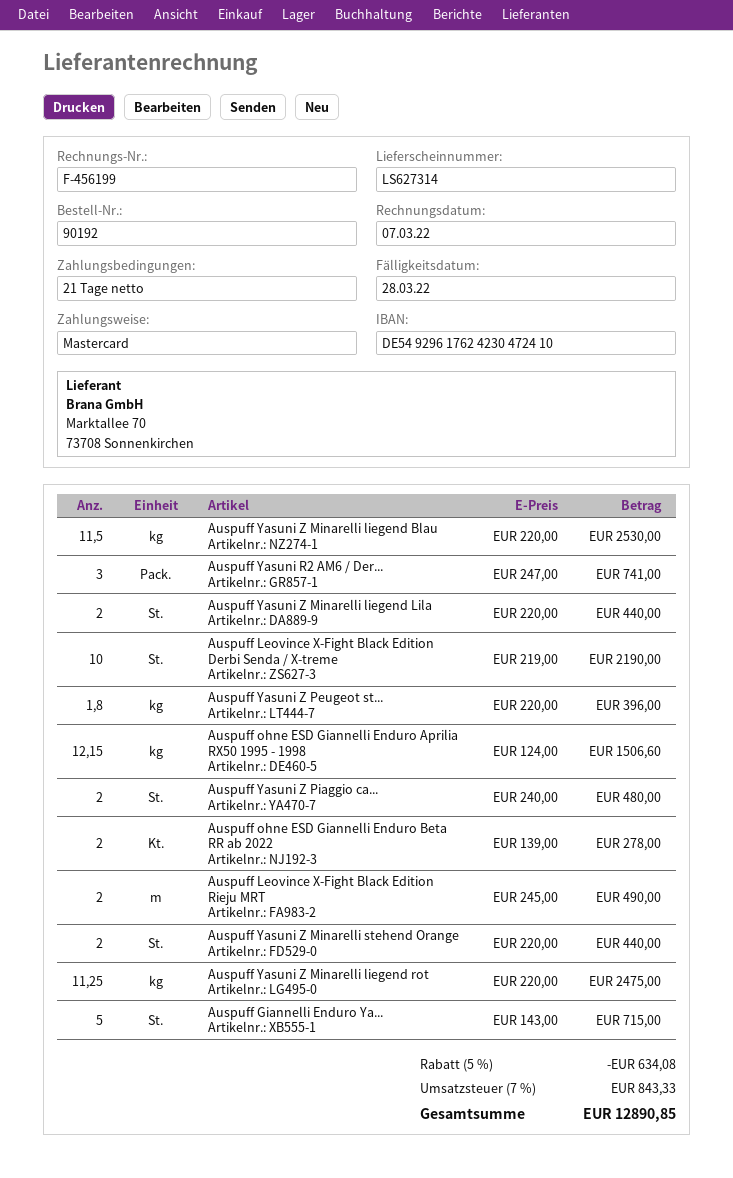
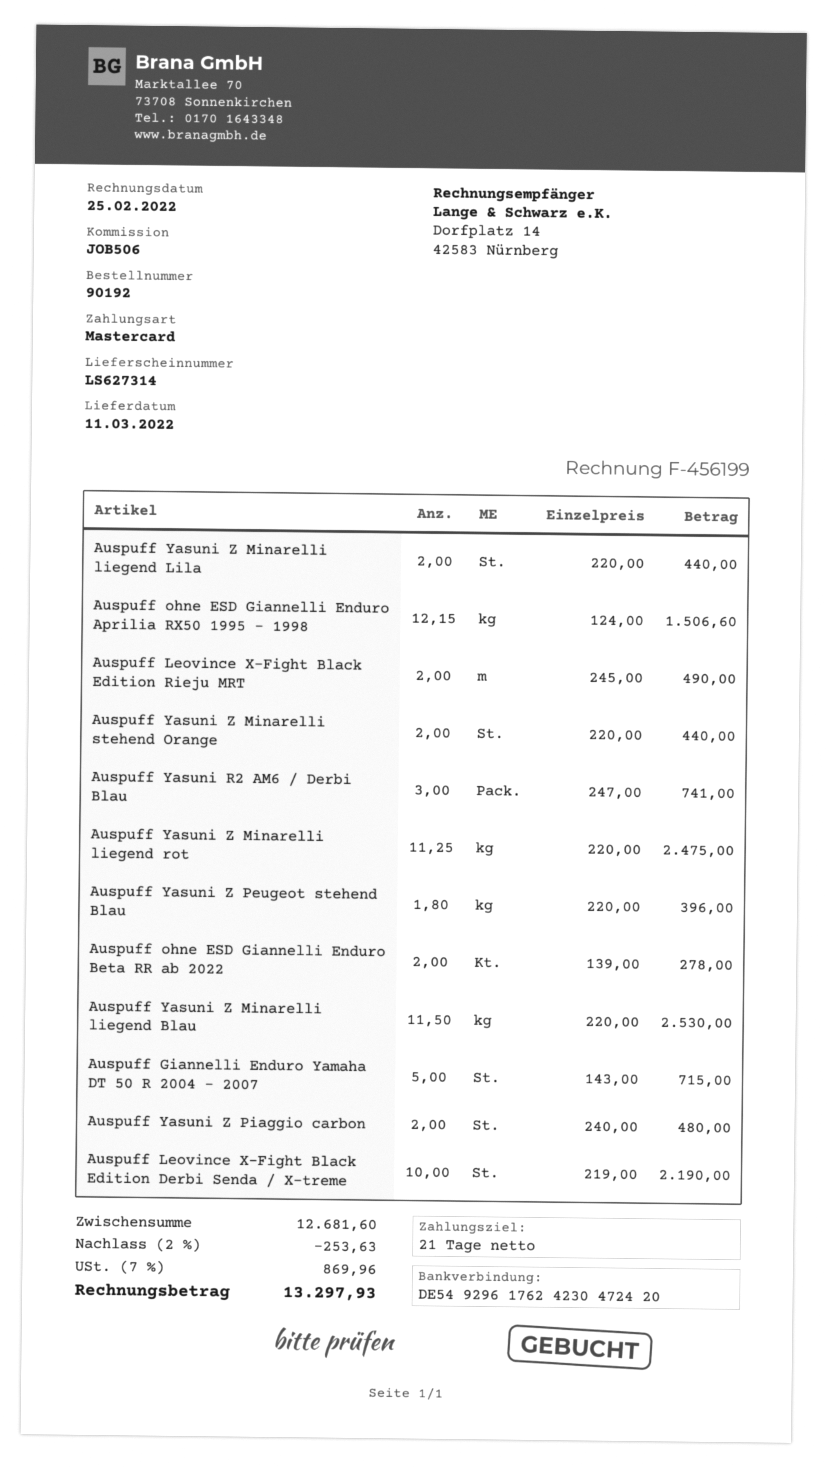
invoice date: 2022-03-07 -> 2022-02-25
bank account: DE54929617624230472410 -> DE54929617624230472420
discount: 5% = 634.08 -> 2% = 253.63
tax: 7% = 843.33 -> 7% = 869.96
total: 12890.85 -> 13297.93

